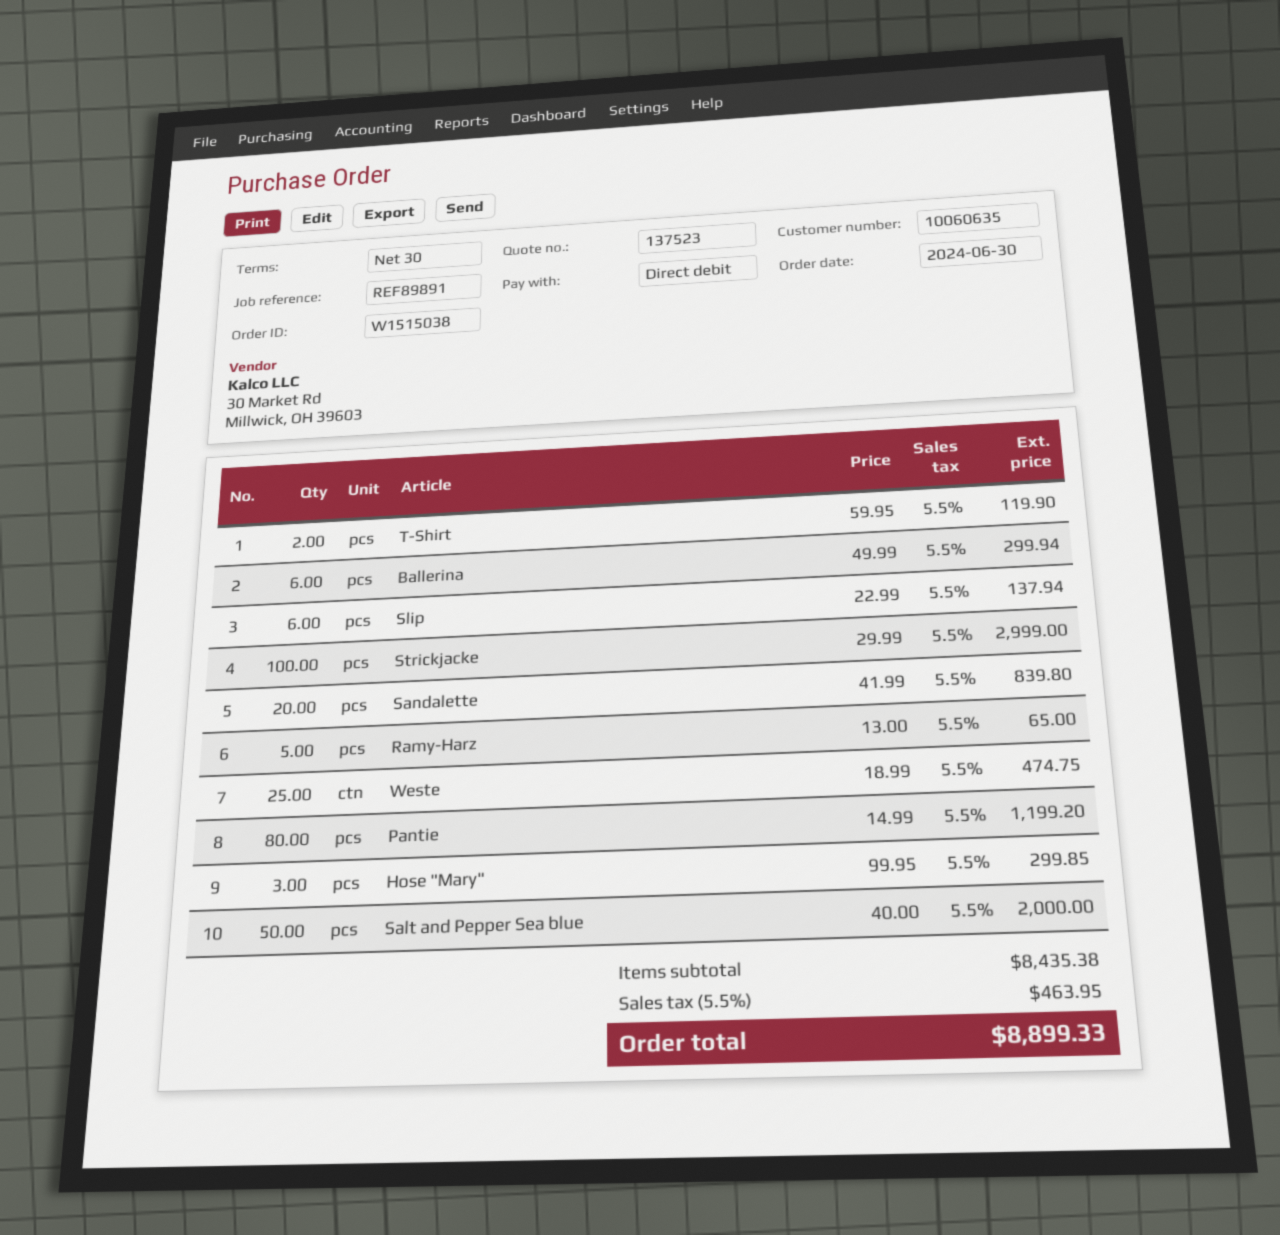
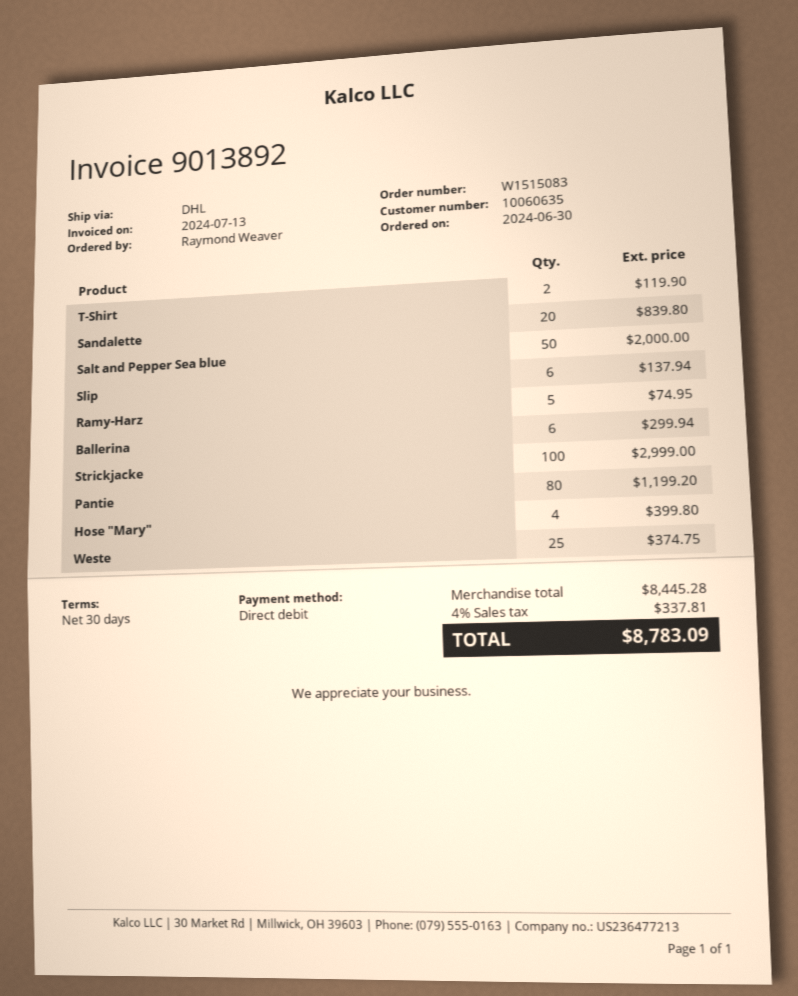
order number: W1515038 -> W1515083
Ramy-Harz: 5 for 65.00 -> 5 for 74.95
Weste: 25 for 474.75 -> 25 for 374.75
Hose "Mary": 3 for 299.85 -> 4 for 399.80
subtotal: 8435.38 -> 8445.28
tax: 5.5% = 463.95 -> 4% = 337.81
total: 8899.33 -> 8783.09

